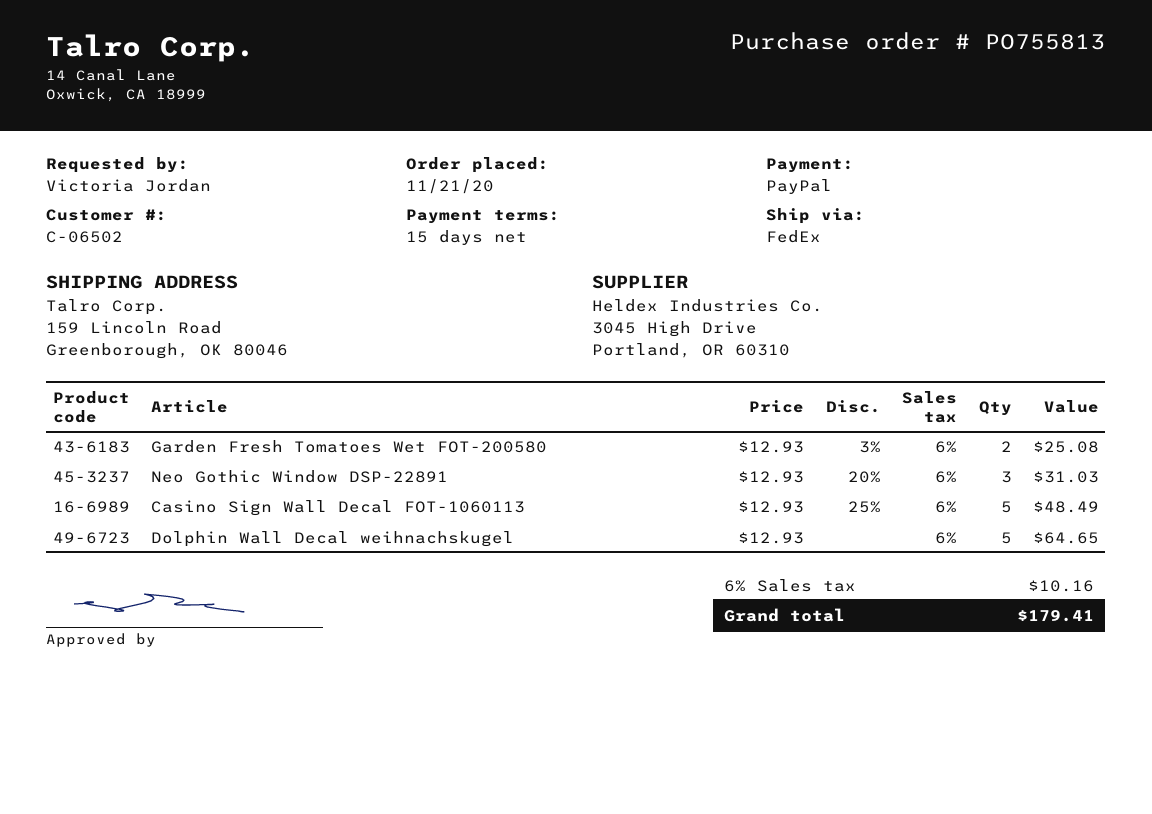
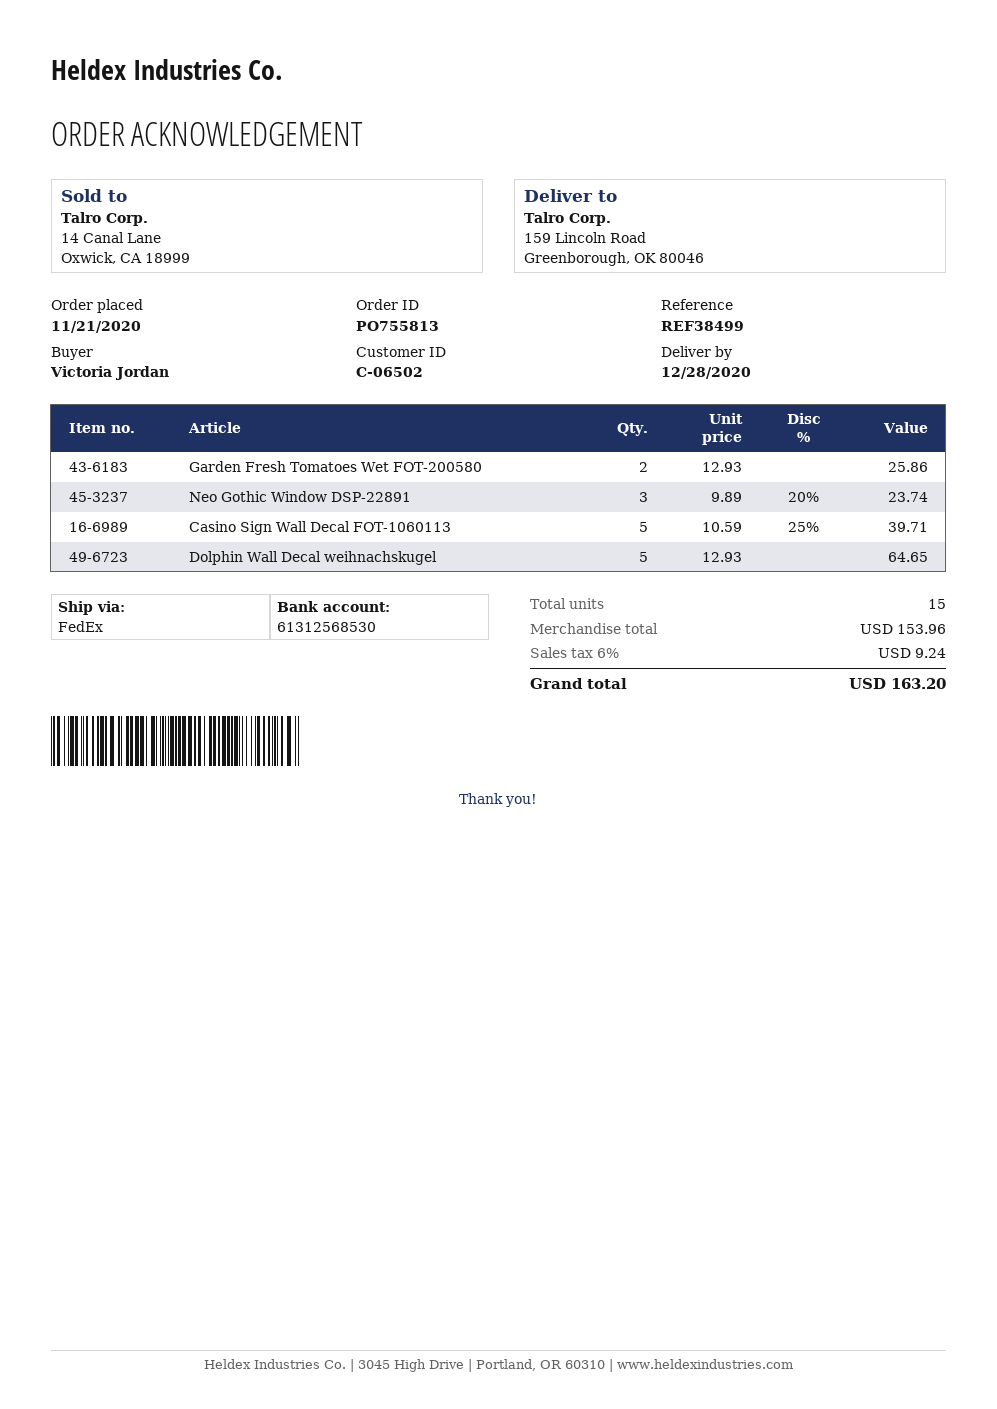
Garden Fresh Tomatoes Wet FOT-200580: 2 x 12.93 - 3% = 25.08 -> 2 x 12.93 = 25.86
Neo Gothic Window DSP-22891: 3 x 12.93 - 20% = 31.03 -> 3 x 9.89 - 20% = 23.74
Casino Sign Wall Decal FOT-1060113: 5 x 12.93 - 25% = 48.49 -> 5 x 10.59 - 25% = 39.71
tax: 6% = 10.16 -> 6% = 9.24
total: 179.41 -> 163.20

